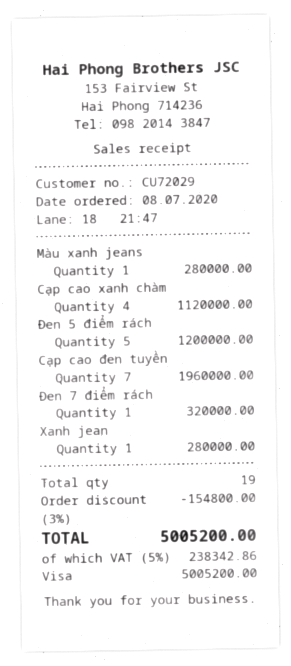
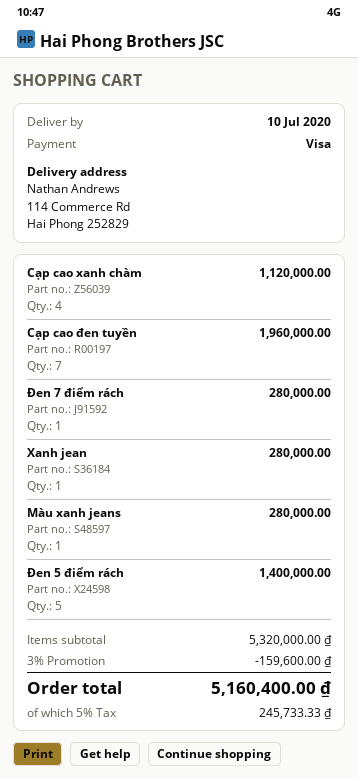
Đen 5 điểm rách: 5 for 1200000.00 -> 5 for 1400000.00
Đen 7 điểm rách: 1 for 320000.00 -> 1 for 280000.00
discount: 3% = 154800.00 -> 3% = 159600.00
tax: 5% = 238342.86 -> 5% = 245733.33
total: 5005200.00 -> 5160400.00

